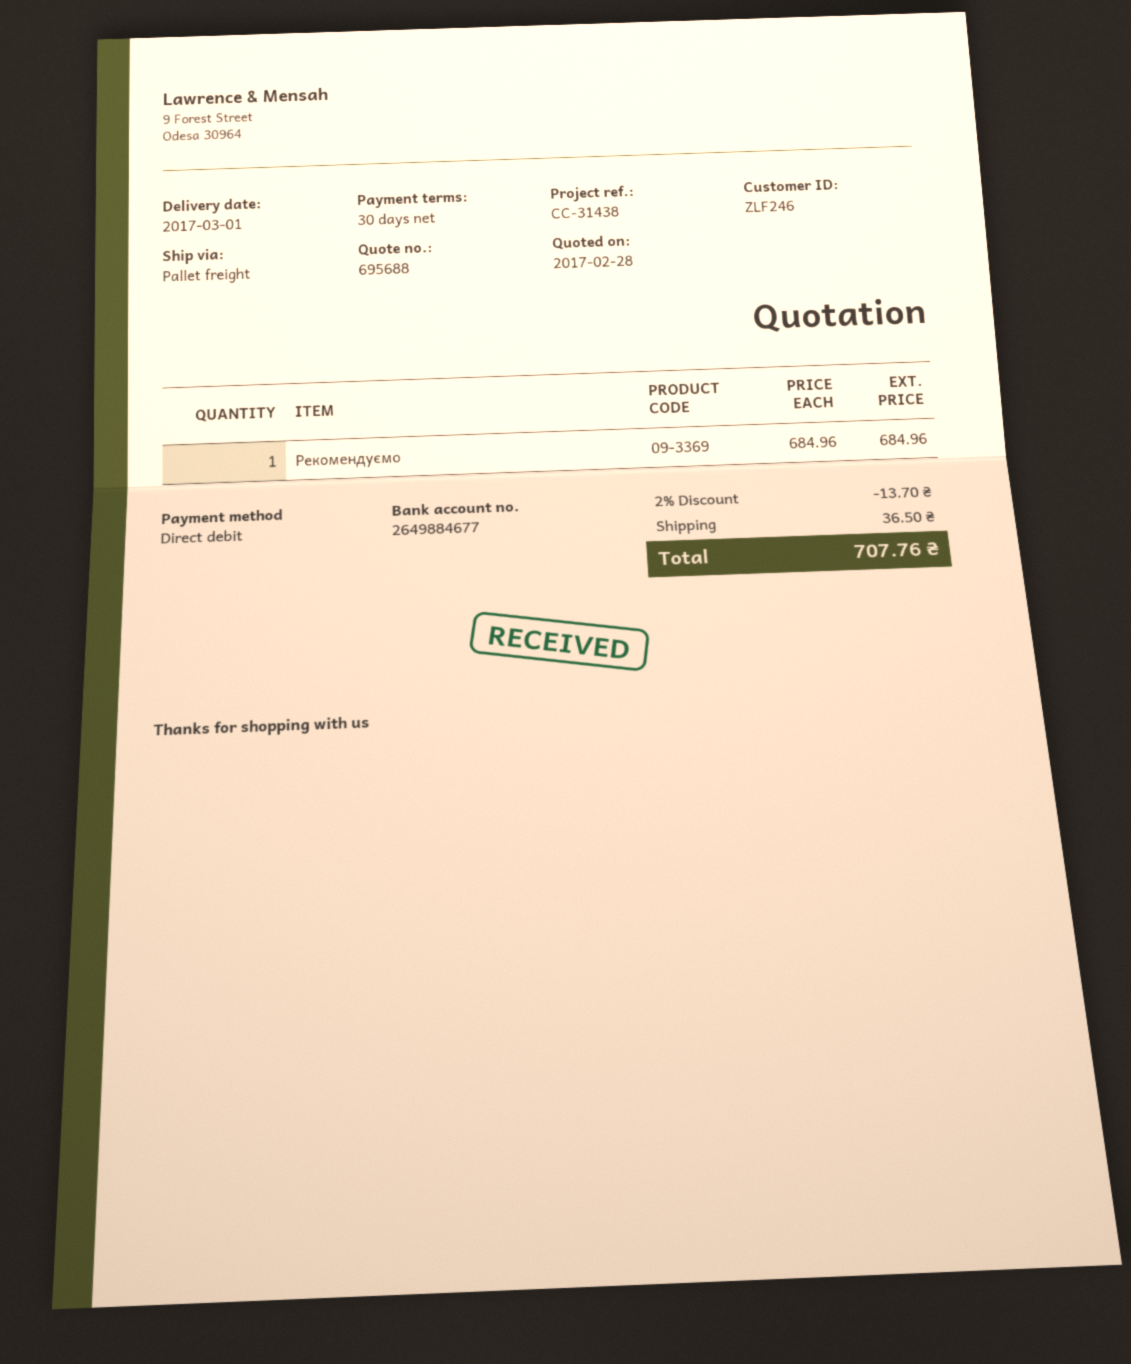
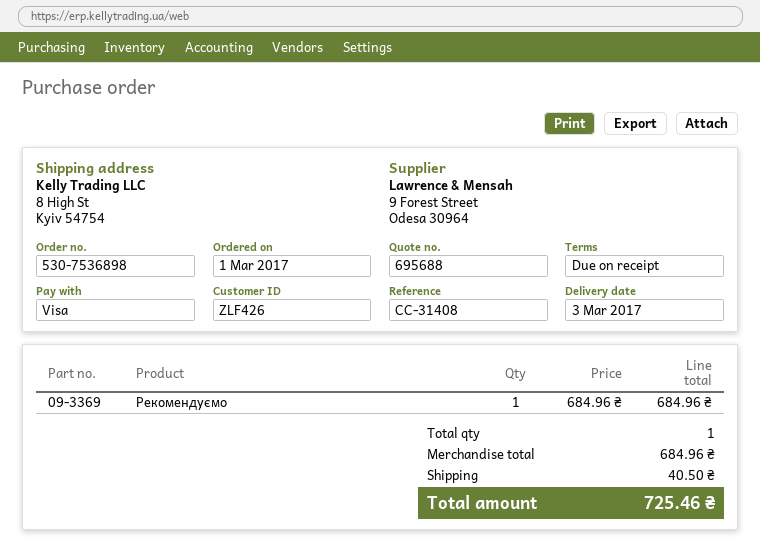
delivery date: 2017-03-01 -> 2017-03-03
payment terms: 30 days -> on receipt
customer number: ZLF246 -> ZLF426
reference: CC-31438 -> CC-31408
payment method: direct debit -> Visa
discount: 2% = 13.70 -> none
shipping: 36.50 -> 40.50
total: 707.76 -> 725.46

